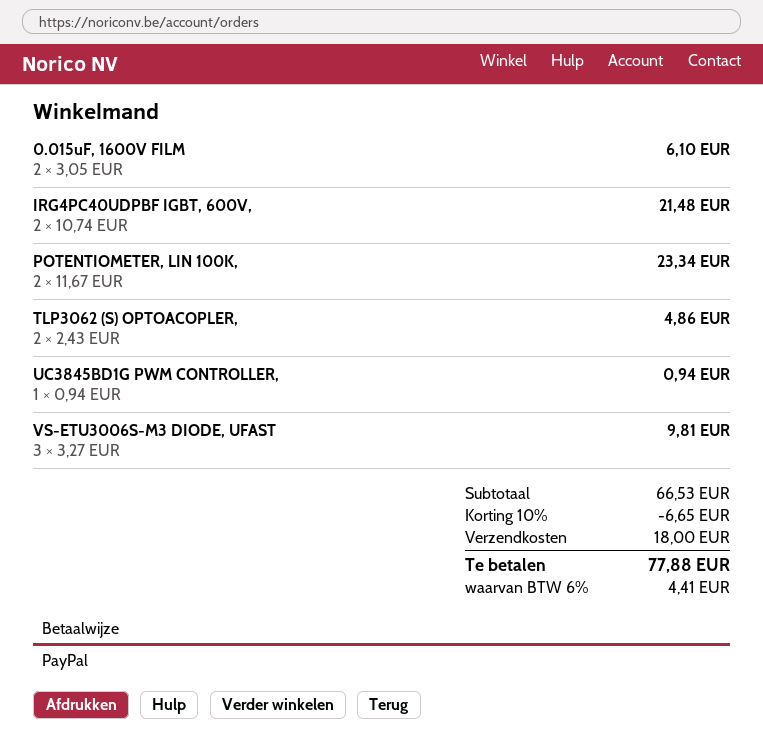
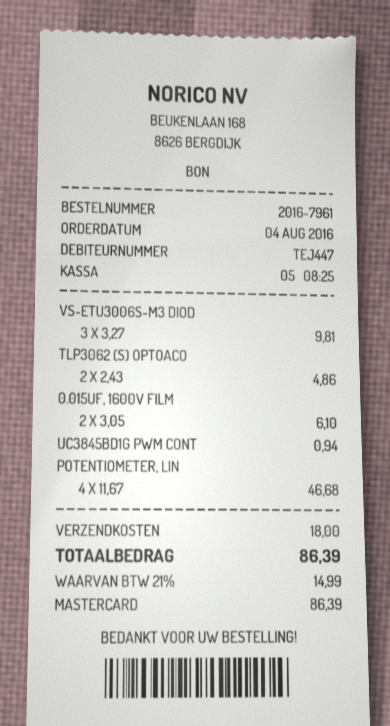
payment method: PayPal -> Mastercard
IRG4PC40UDPBF IGBT, 600V,: 2 x 10.74 = 21.48 -> none
POTENTIOMETER, LIN 100K,: 2 x 11.67 = 23.34 -> 4 x 11.67 = 46.68
discount: 10% = 6.65 -> none
tax: 6% = 4.41 -> 21% = 14.99
total: 77.88 -> 86.39

